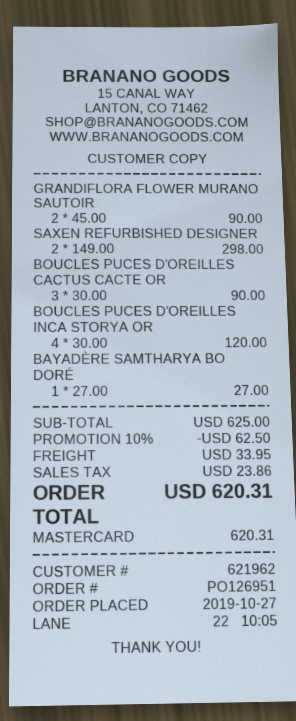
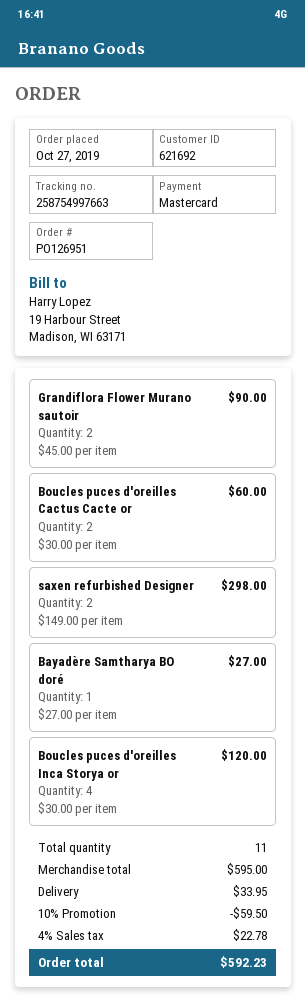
customer number: 621962 -> 621692
BOUCLES PUCES D'OREILLES CACTUS CACTE OR: 3 x 30.00 = 90.00 -> 2 x 30.00 = 60.00
subtotal: 625.00 -> 595.00
discount: 10% = 62.50 -> 10% = 59.50
tax: 23.86 -> 22.78
total: 620.31 -> 592.23

